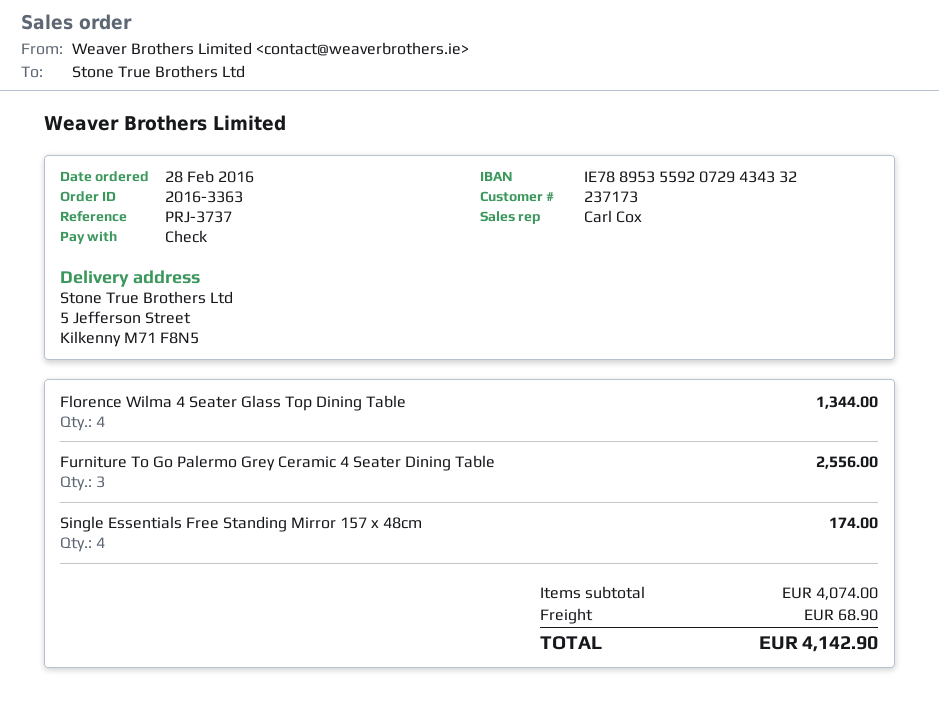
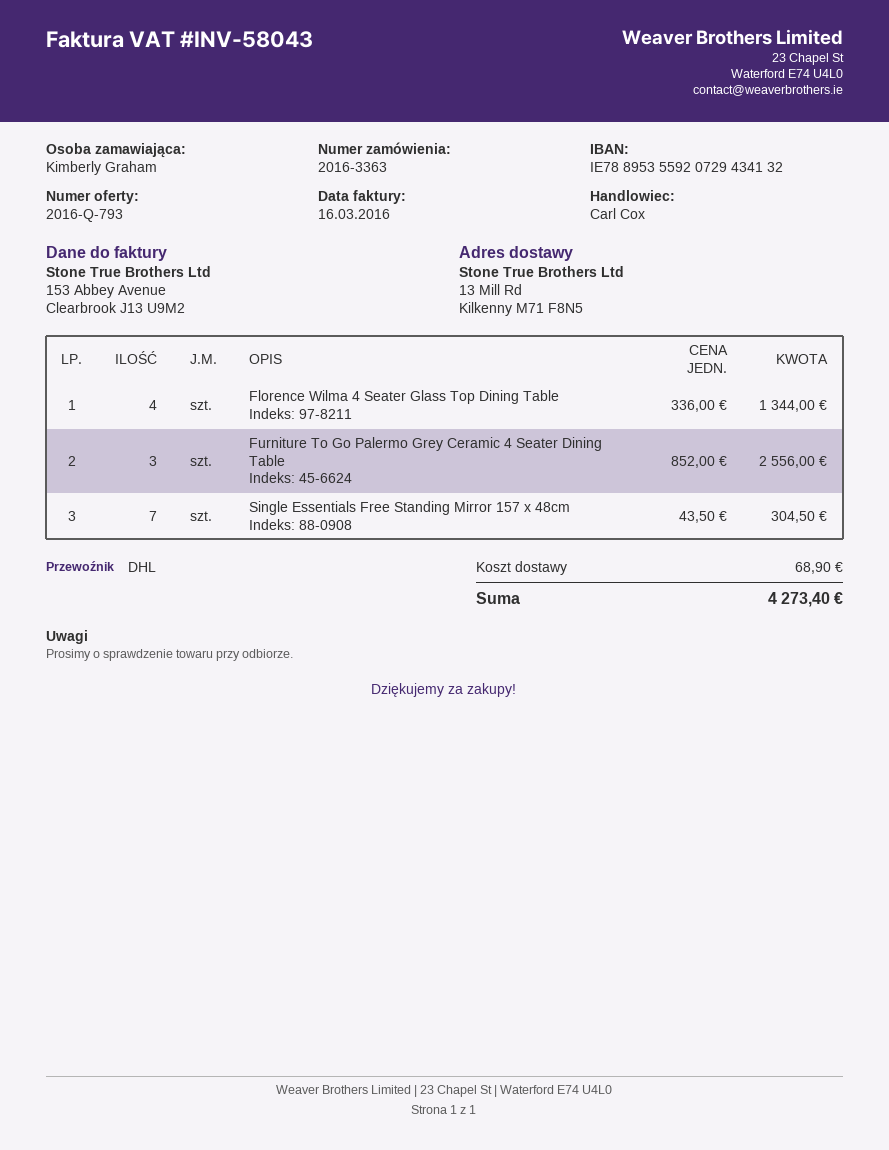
bank account: IE78895355920729434332 -> IE78895355920729434132
ship to: 5 Jefferson Street, Kilkenny M71 F8N5 -> 13 Mill Rd, Kilkenny M71 F8N5
Single Essentials Free Standing Mirror 157 x 48cm: 4 for 174.00 -> 7 for 304.50
total: 4142.90 -> 4273.40

